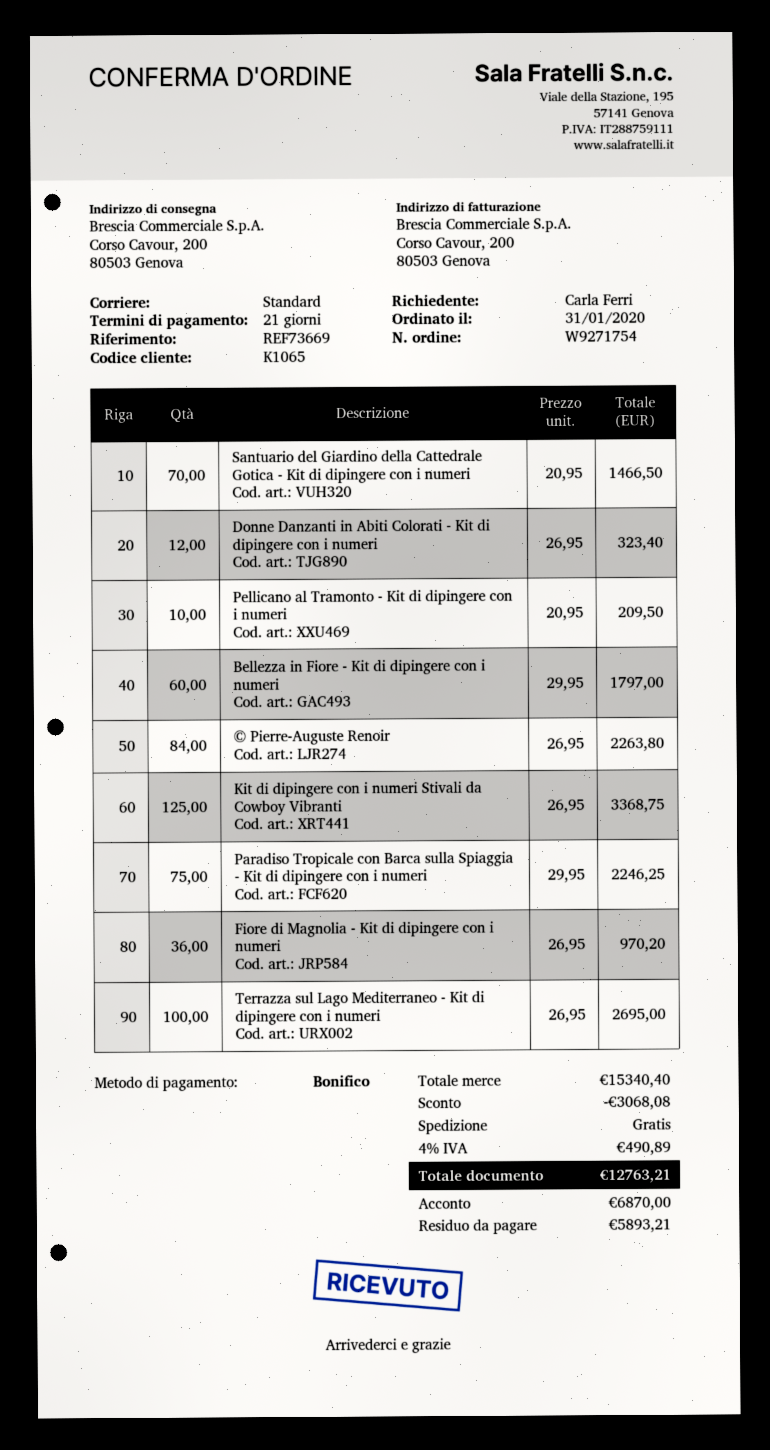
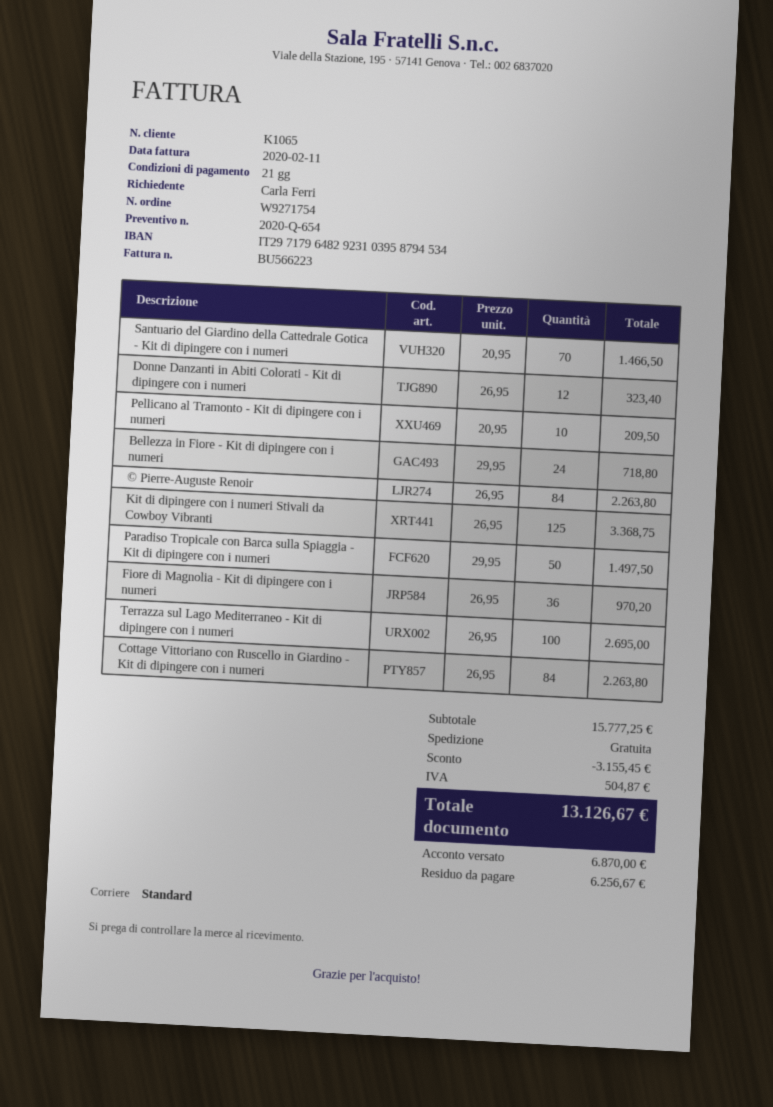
Bellezza in Fiore - Kit di dipingere con i numeri: 60 x 29.95 = 1797.00 -> 24 x 29.95 = 718.80
Paradiso Tropicale con Barca sulla Spiaggia - Kit di dipingere con i numeri: 75 x 29.95 = 2246.25 -> 50 x 29.95 = 1497.50
Cottage Vittoriano con Ruscello in Giardino - Kit di dipingere con i numeri: none -> 84 x 26.95 = 2263.80
subtotal: 15340.40 -> 15777.25
discount: 3068.08 -> 3155.45
tax: 490.89 -> 504.87
total: 12763.21 -> 13126.67
balance: 5893.21 -> 6256.67

